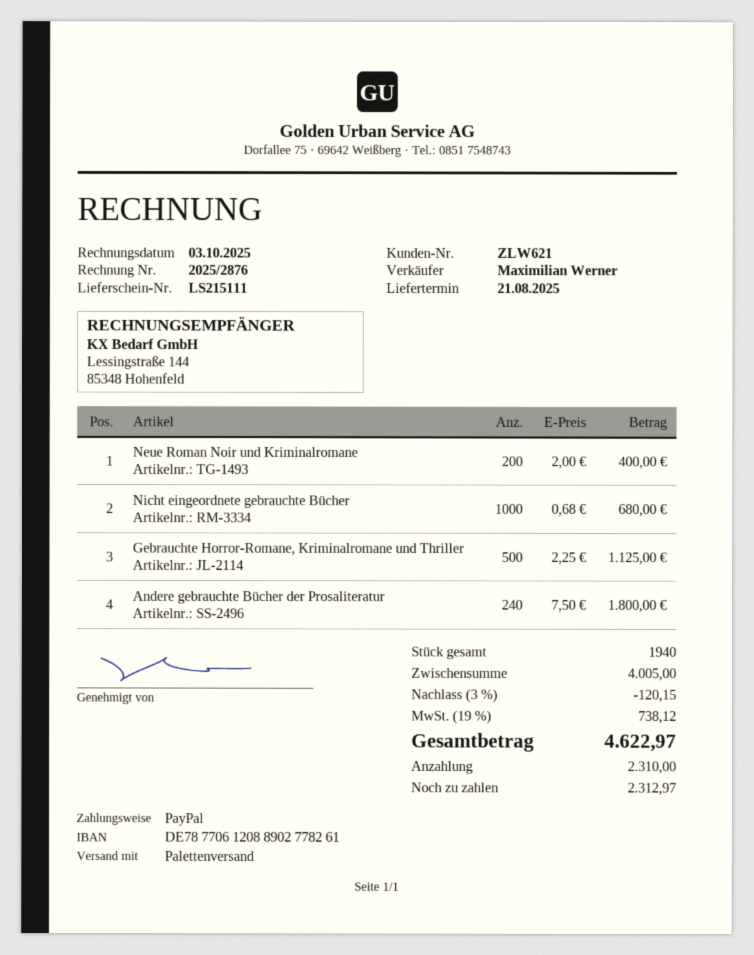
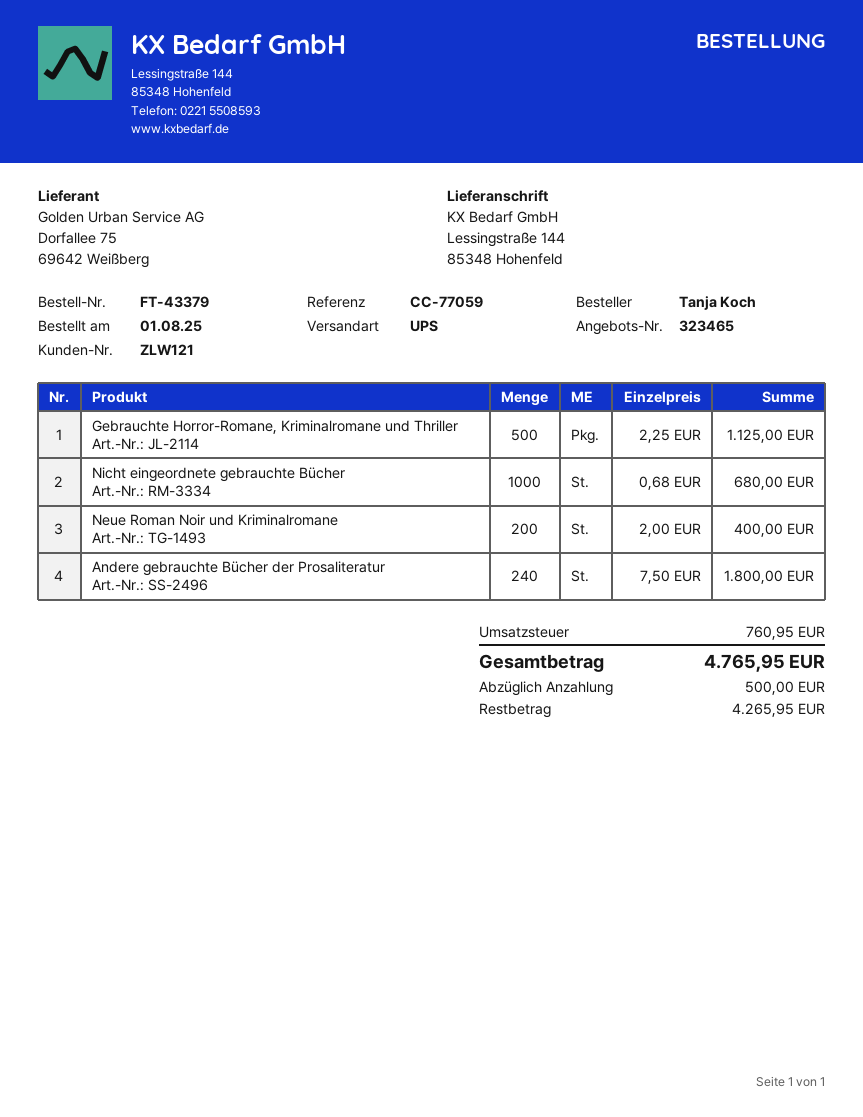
customer number: ZLW621 -> ZLW121
shipping method: pallet freight -> UPS
discount: 3% = 120.15 -> none
tax: 738.12 -> 760.95
total: 4622.97 -> 4765.95
deposit: 2310.00 -> 500.00
balance: 2312.97 -> 4265.95

